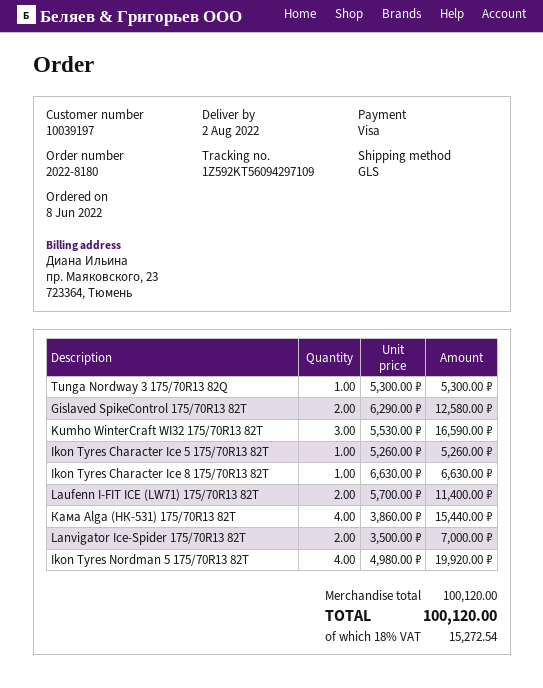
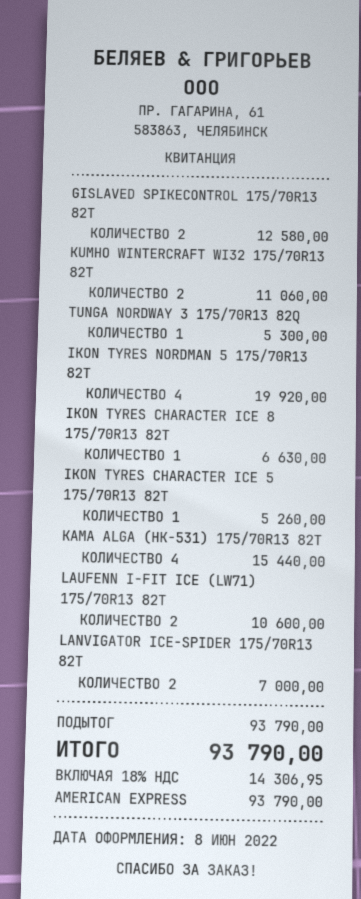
payment method: Visa -> American Express
Kumho WinterCraft WI32 175/70R13 82T: 3 for 16590.00 -> 2 for 11060.00
Laufenn I-FIT ICE (LW71) 175/70R13 82T: 2 for 11400.00 -> 2 for 10600.00
subtotal: 100120.00 -> 93790.00
tax: 18% = 15272.54 -> 18% = 14306.95
total: 100120.00 -> 93790.00

